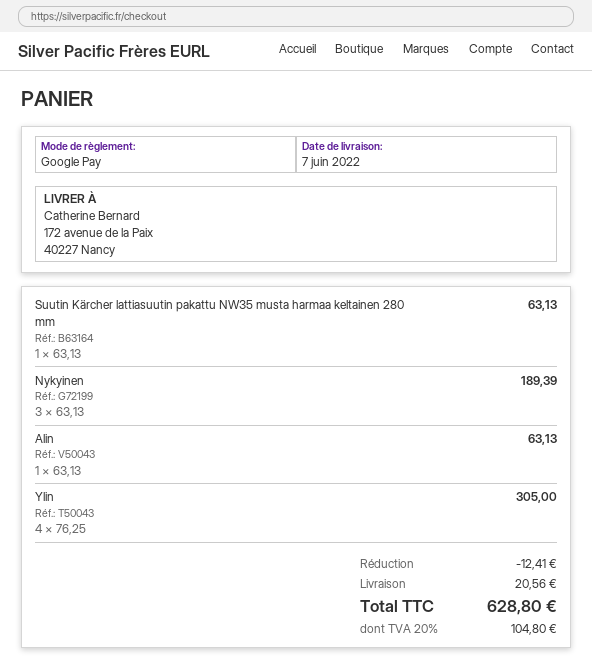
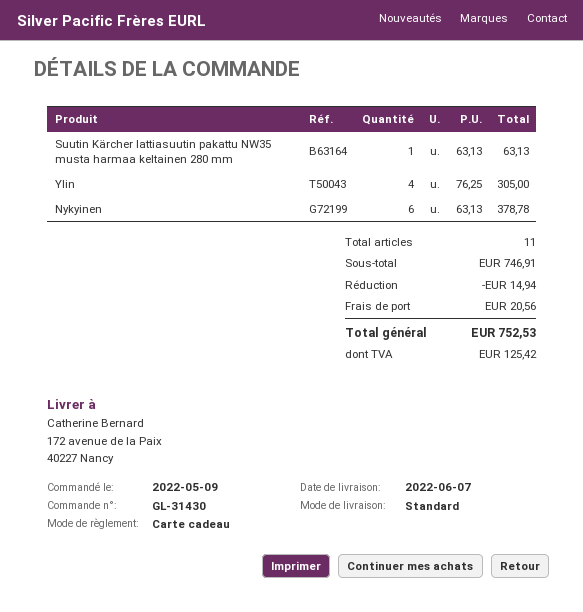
payment method: Google Pay -> gift card
Nykyinen: 3 x 63.13 = 189.39 -> 6 x 63.13 = 378.78
Alin: 1 x 63.13 = 63.13 -> none
discount: 12.41 -> 14.94
tax: 104.80 -> 125.42
total: 628.80 -> 752.53

